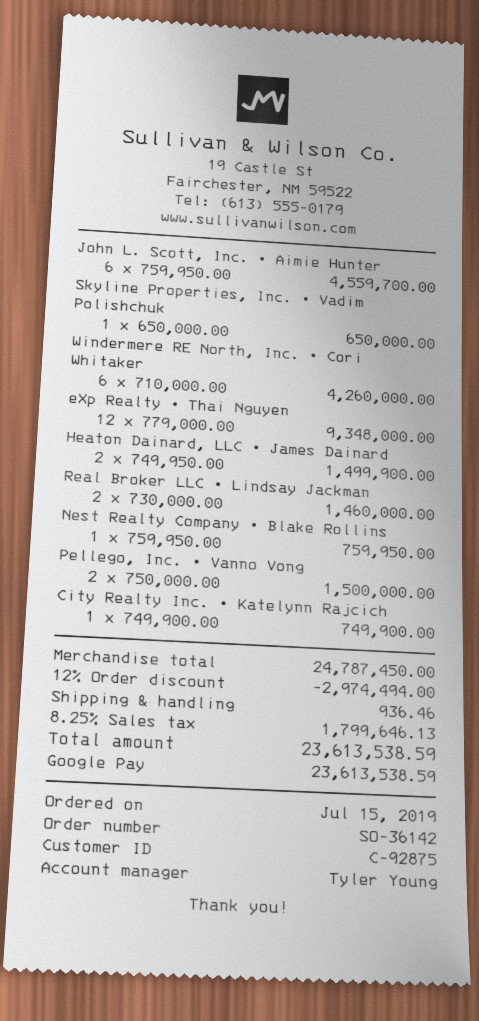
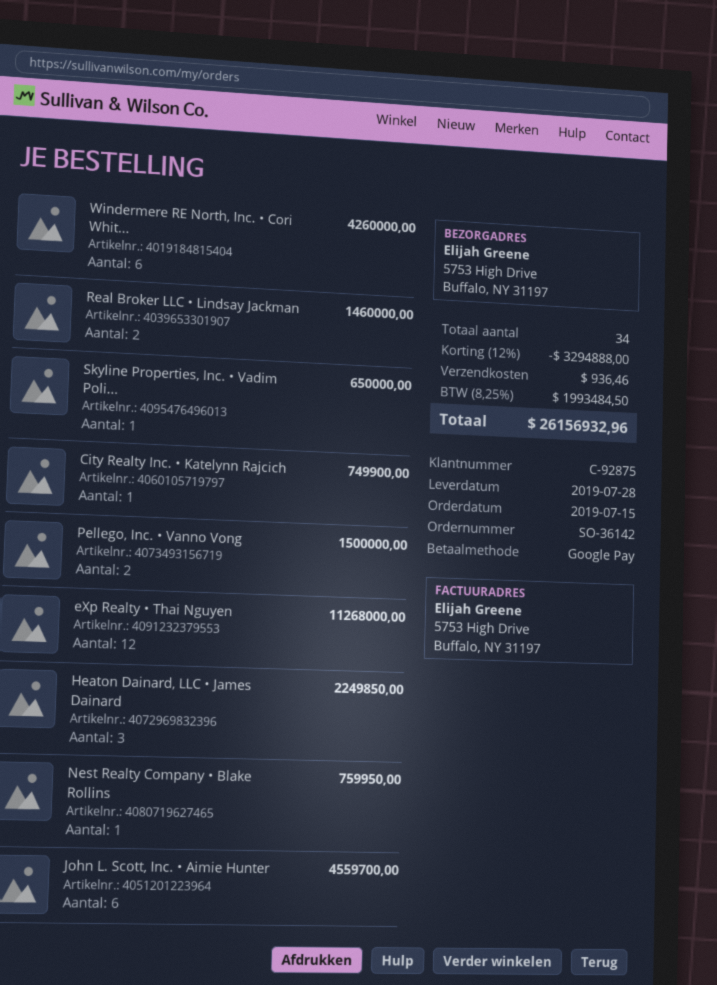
eXp Realty • Thai Nguyen: 12 for 9348000.00 -> 12 for 11268000.00
Heaton Dainard, LLC • James Dainard: 2 for 1499900.00 -> 3 for 2249850.00
discount: 12% = 2974494.00 -> 12% = 3294888.00
tax: 8.25% = 1799646.13 -> 8.25% = 1993484.50
total: 23613538.59 -> 26156932.96

